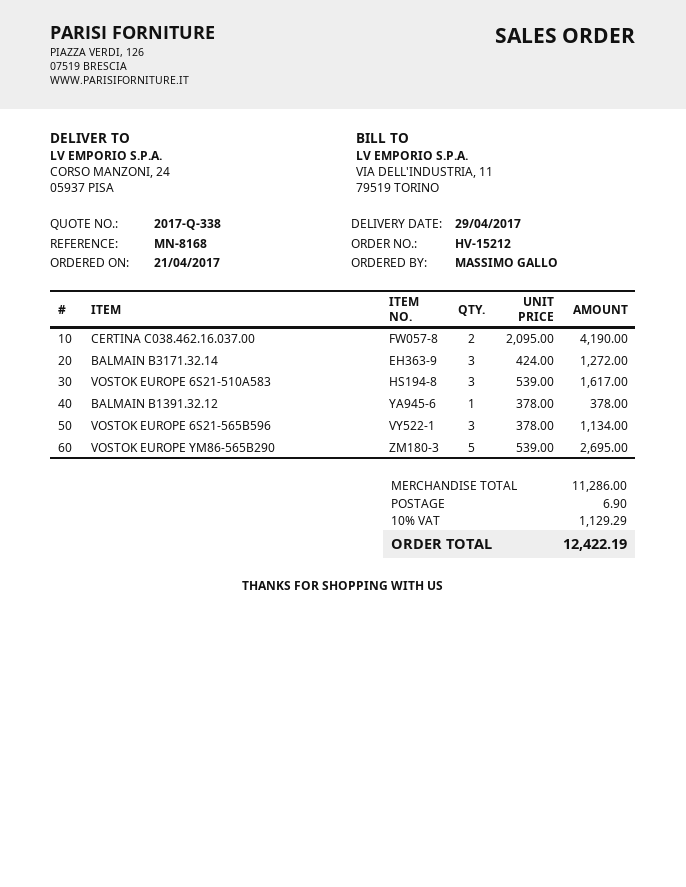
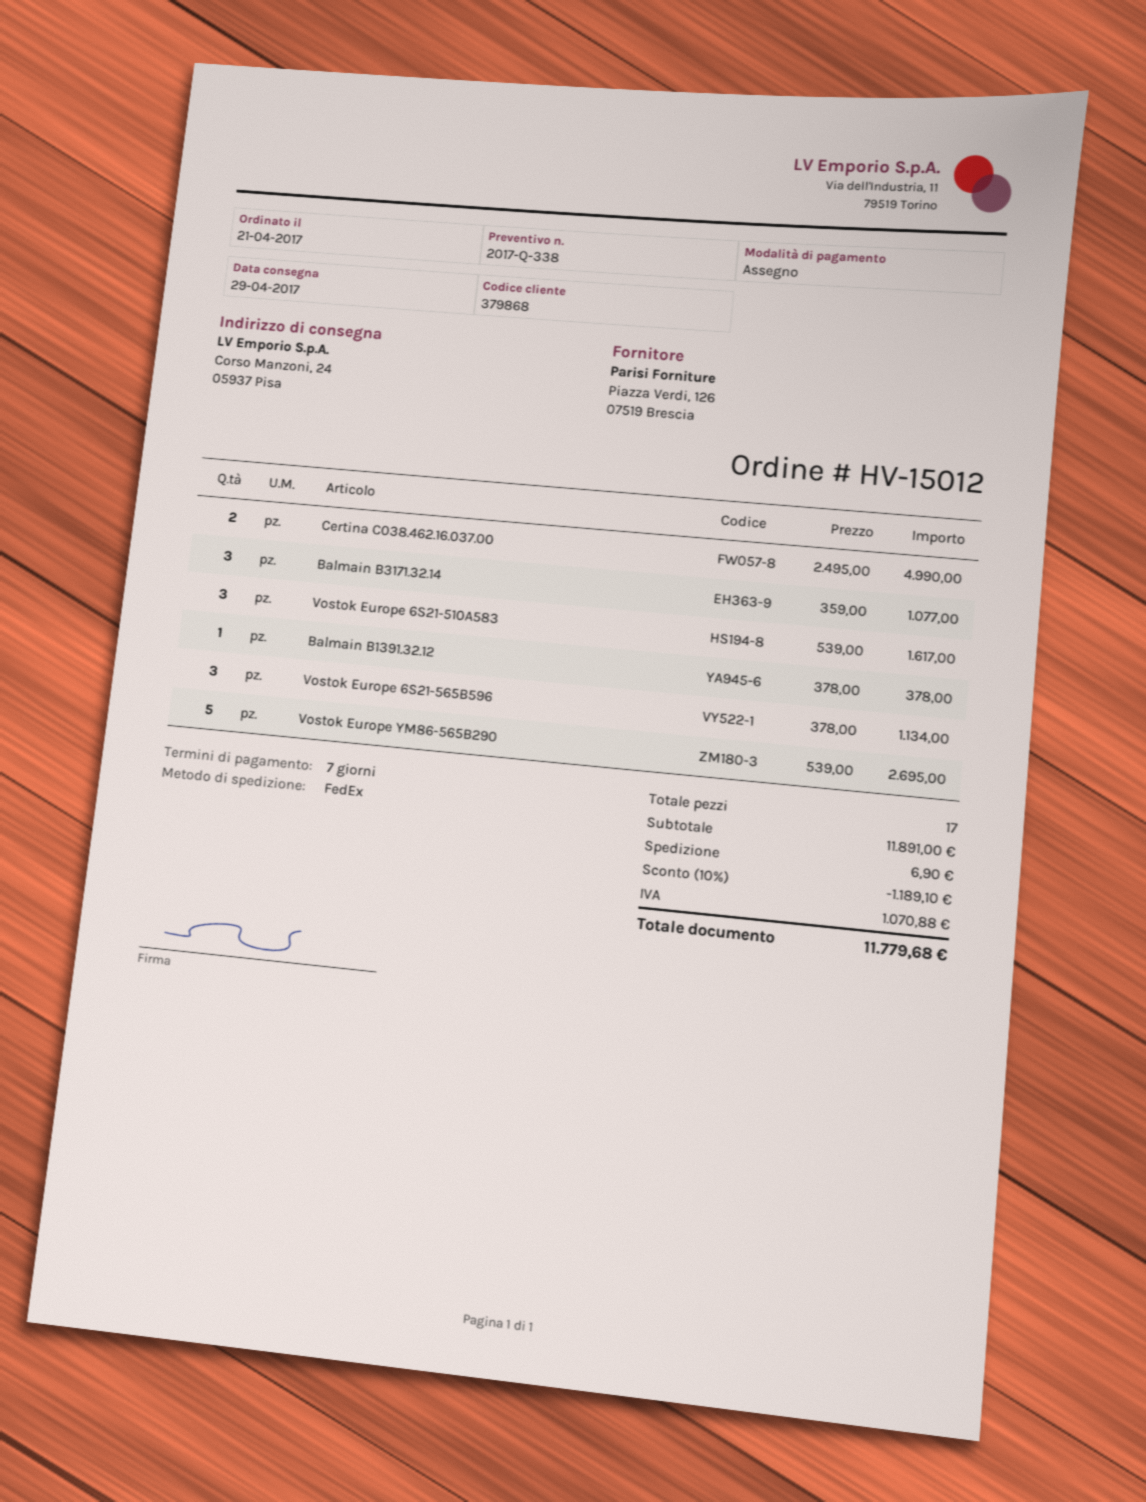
order number: HV-15212 -> HV-15012
CERTINA C038.462.16.037.00: 2 x 2095.00 = 4190.00 -> 2 x 2495.00 = 4990.00
BALMAIN B3171.32.14: 3 x 424.00 = 1272.00 -> 3 x 359.00 = 1077.00
subtotal: 11286.00 -> 11891.00
discount: none -> 10% = 1189.10
tax: 1129.29 -> 1070.88
total: 12422.19 -> 11779.68

